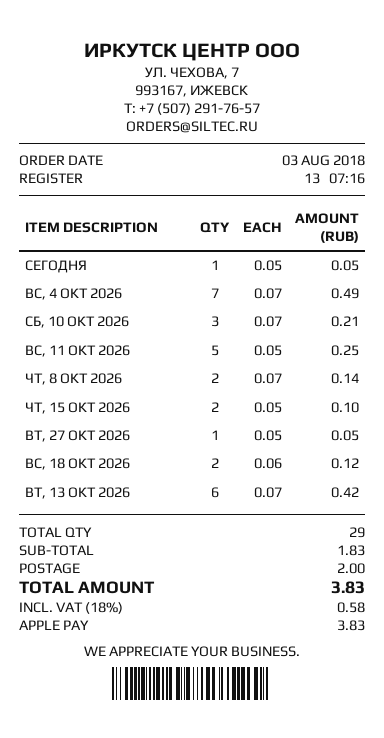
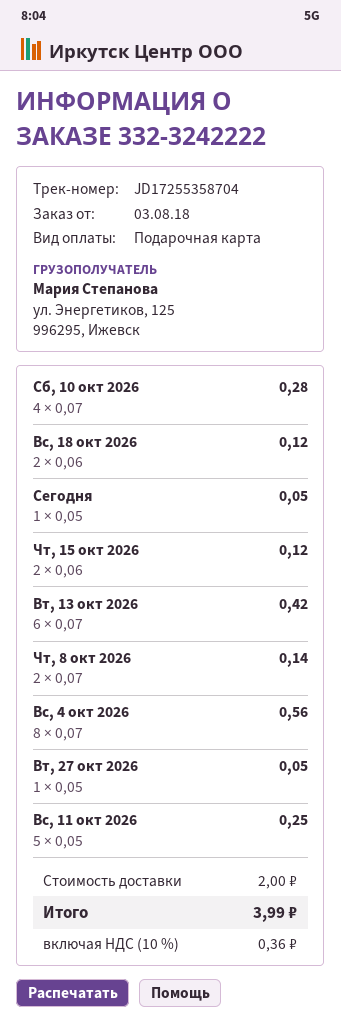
payment method: Apple Pay -> gift card
ВС, 4 ОКТ 2026: 7 x 0.07 = 0.49 -> 8 x 0.07 = 0.56
СБ, 10 ОКТ 2026: 3 x 0.07 = 0.21 -> 4 x 0.07 = 0.28
ЧТ, 15 ОКТ 2026: 2 x 0.05 = 0.10 -> 2 x 0.06 = 0.12
tax: 18% = 0.58 -> 10% = 0.36
total: 3.83 -> 3.99

